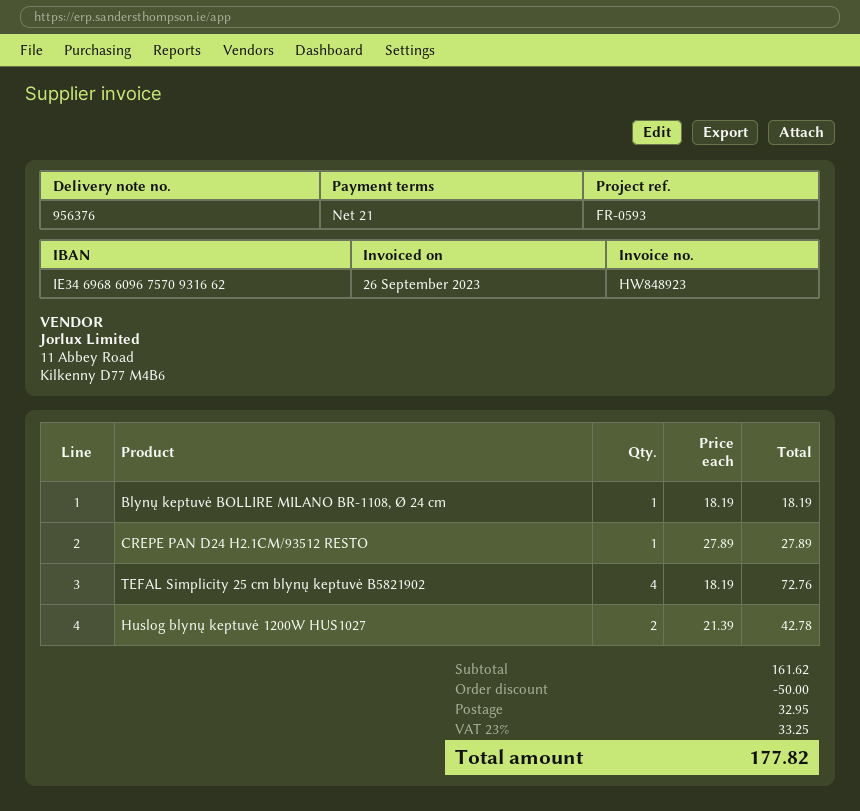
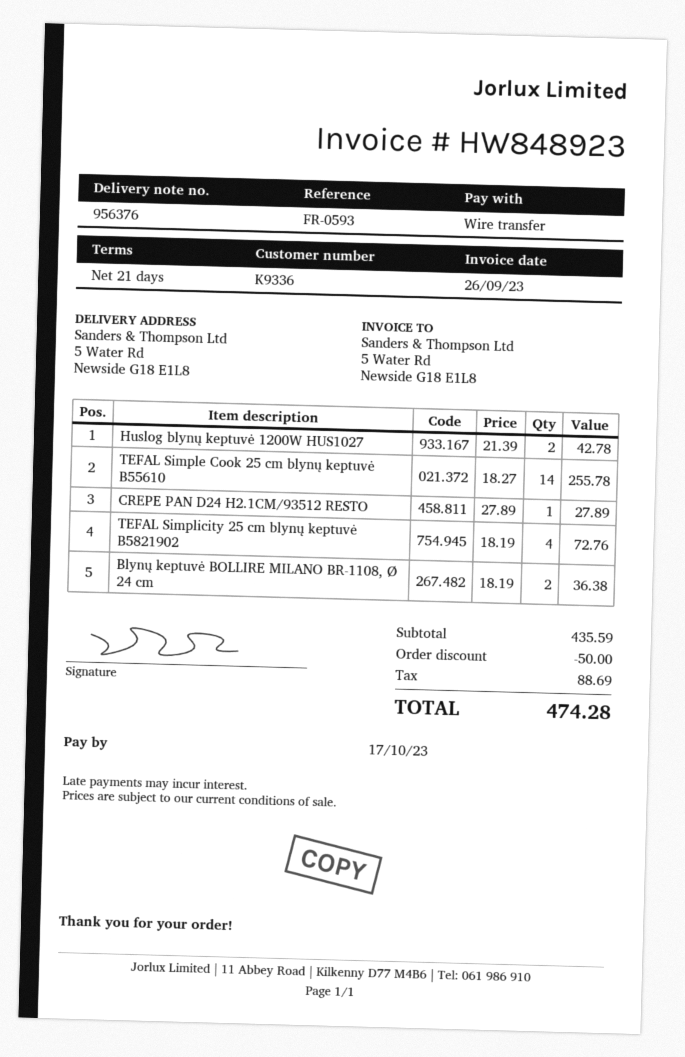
Blynų keptuvė BOLLIRE MILANO BR-1108, Ø 24 cm: 1 x 18.19 = 18.19 -> 2 x 18.19 = 36.38
TEFAL Simple Cook 25 cm blynų keptuvė B55610: none -> 14 x 18.27 = 255.78
subtotal: 161.62 -> 435.59
shipping: 32.95 -> none
tax: 33.25 -> 88.69
total: 177.82 -> 474.28

